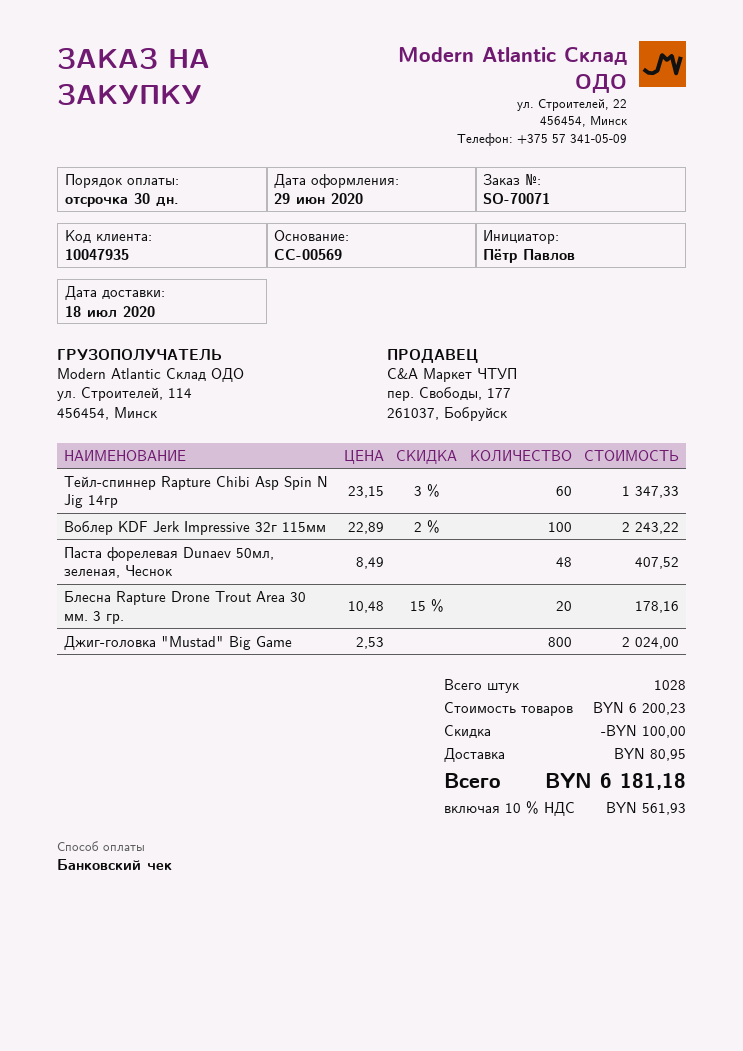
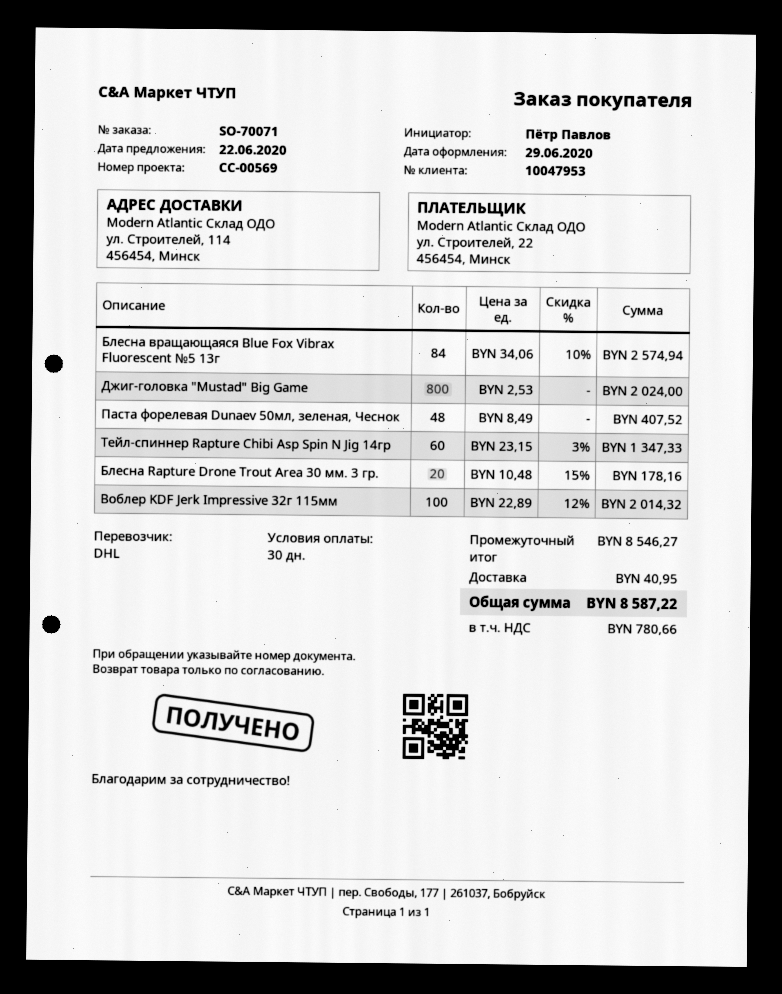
customer number: 10047935 -> 10047953
Воблер KDF Jerk Impressive 32г 115мм: 100 x 22.89 - 2% = 2243.22 -> 100 x 22.89 - 12% = 2014.32
Блесна вращающаяся Blue Fox Vibrax Fluorescent №5 13г: none -> 84 x 34.06 - 10% = 2574.94
subtotal: 6200.23 -> 8546.27
discount: 100.00 -> none
shipping: 80.95 -> 40.95
tax: 561.93 -> 780.66
total: 6181.18 -> 8587.22

